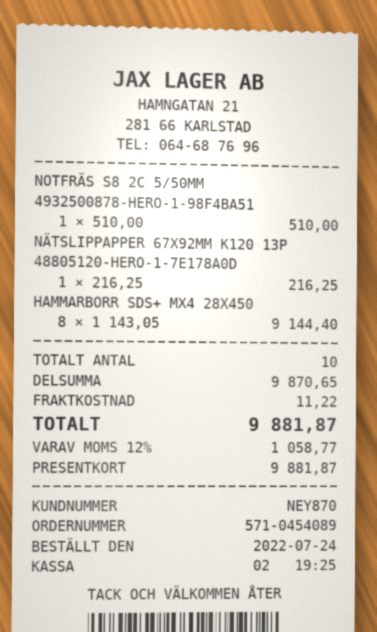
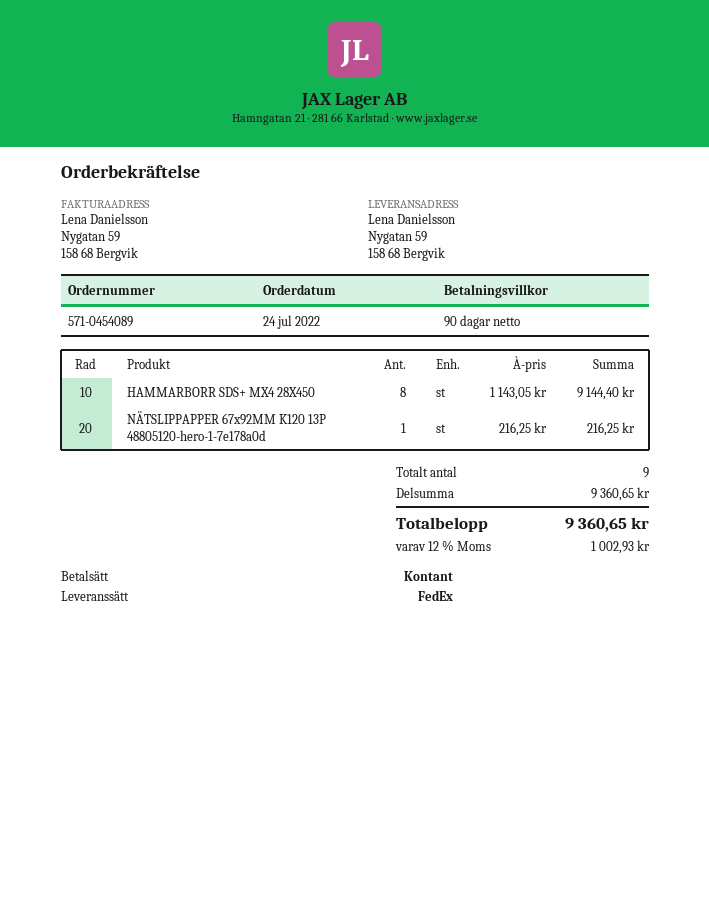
payment method: gift card -> cash
NOTFRÄS S8 2C 5/50MM 4932500878-HERO-1-98F4BA51: 1 x 510.00 = 510.00 -> none
total quantity: 10 -> 9
subtotal: 9870.65 -> 9360.65
shipping: 11.22 -> none
tax: 12% = 1058.77 -> 12% = 1002.93
total: 9881.87 -> 9360.65

